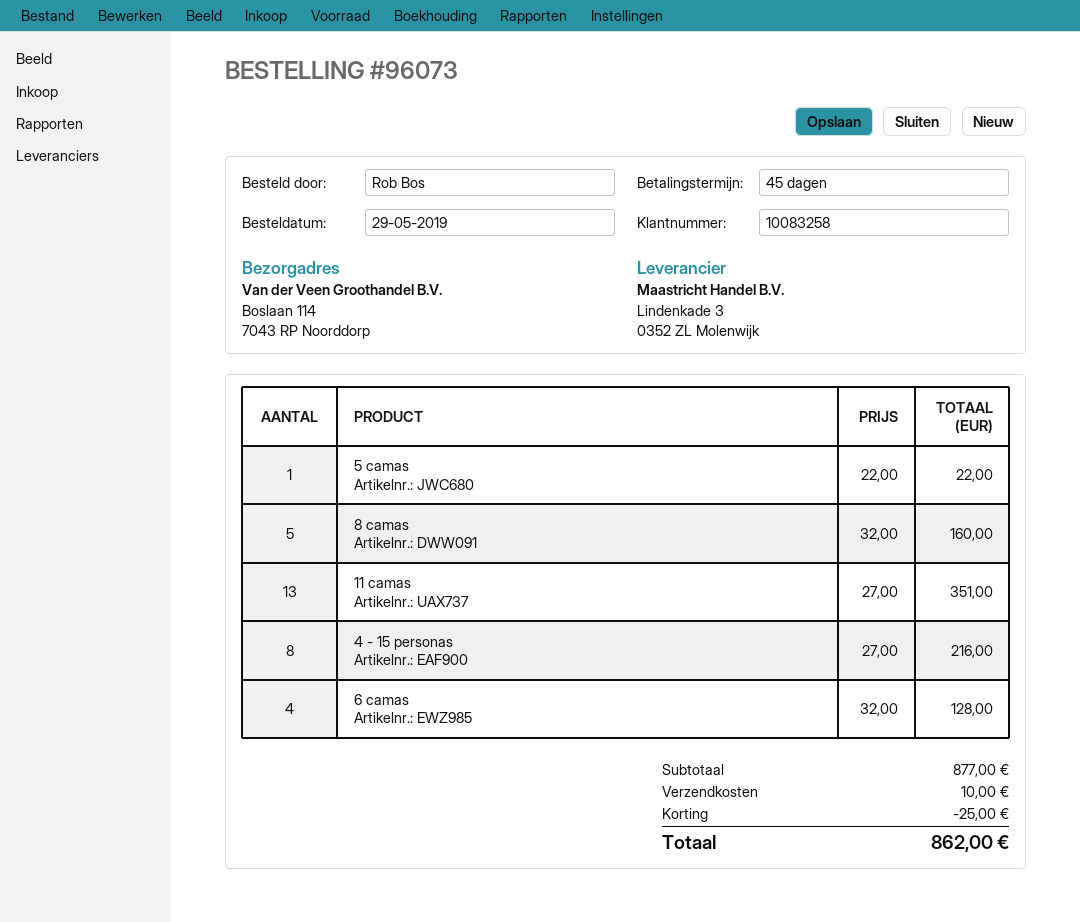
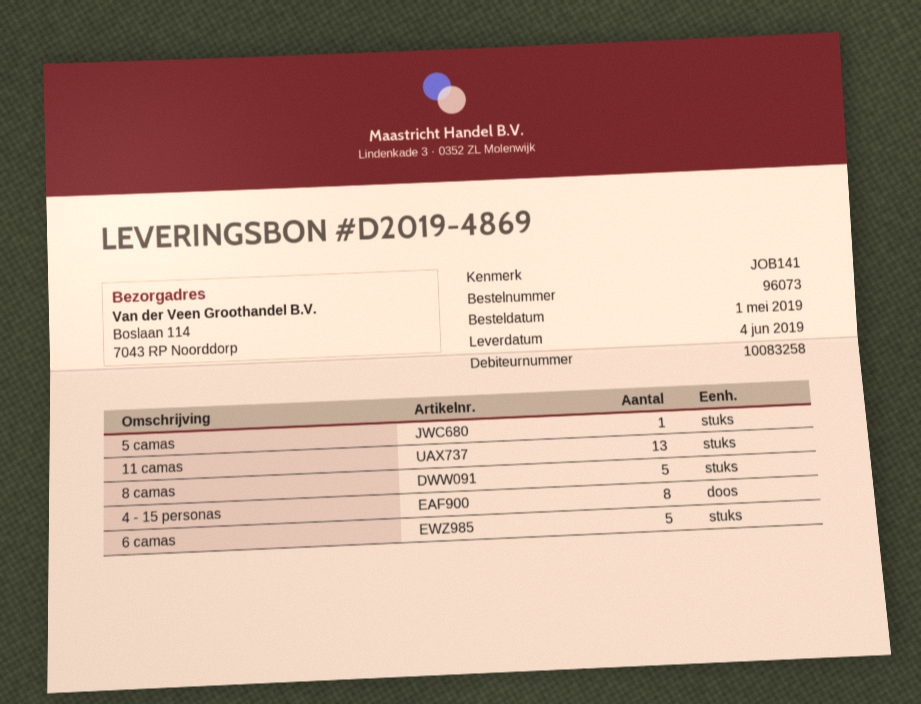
order date: 2019-05-29 -> 2019-05-01
6 camas: 4 -> 5

